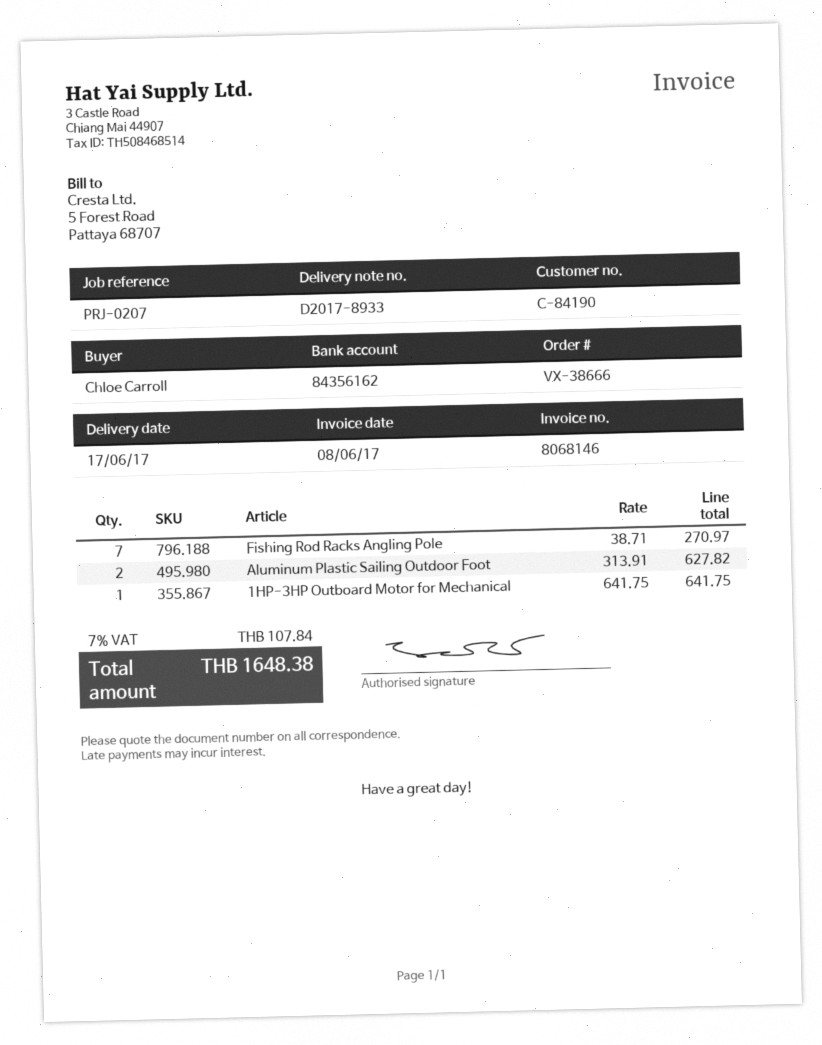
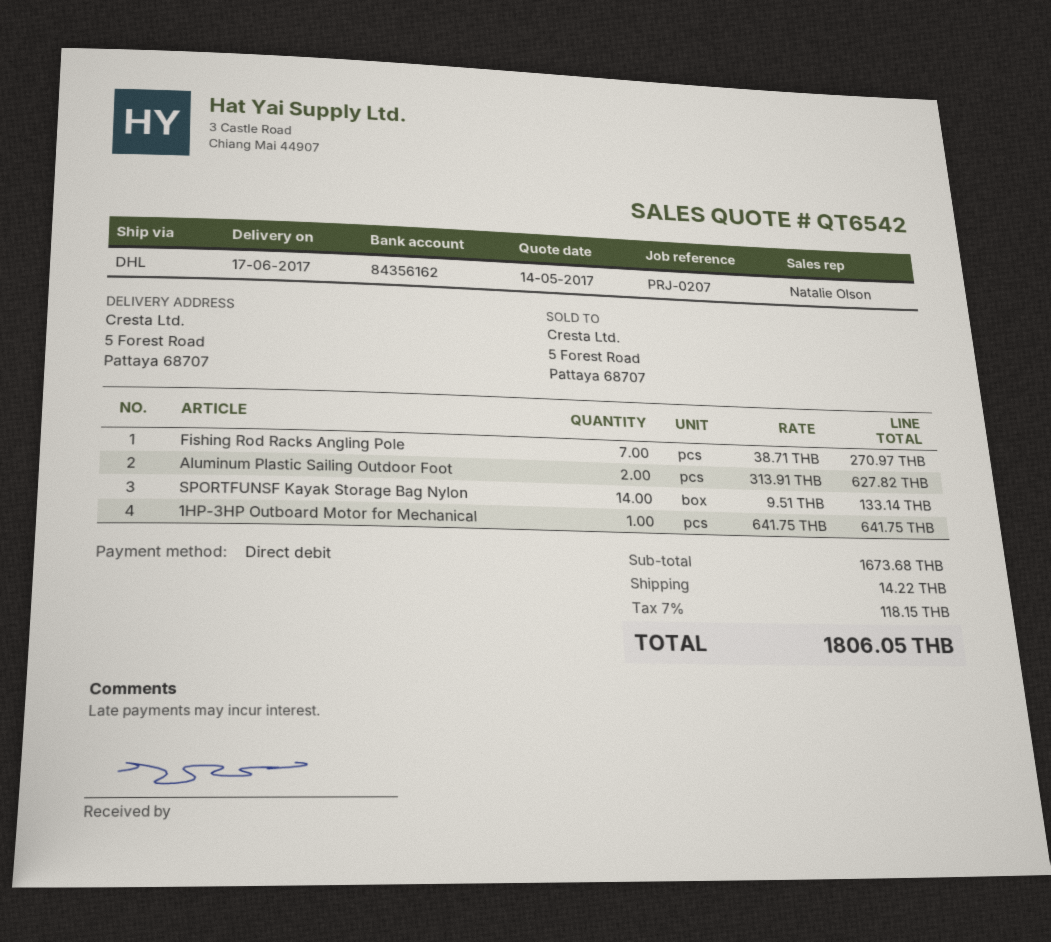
SPORTFUNSF Kayak Storage Bag Nylon: none -> 14 x 9.51 = 133.14
shipping: none -> 14.22
tax: 7% = 107.84 -> 7% = 118.15
total: 1648.38 -> 1806.05

